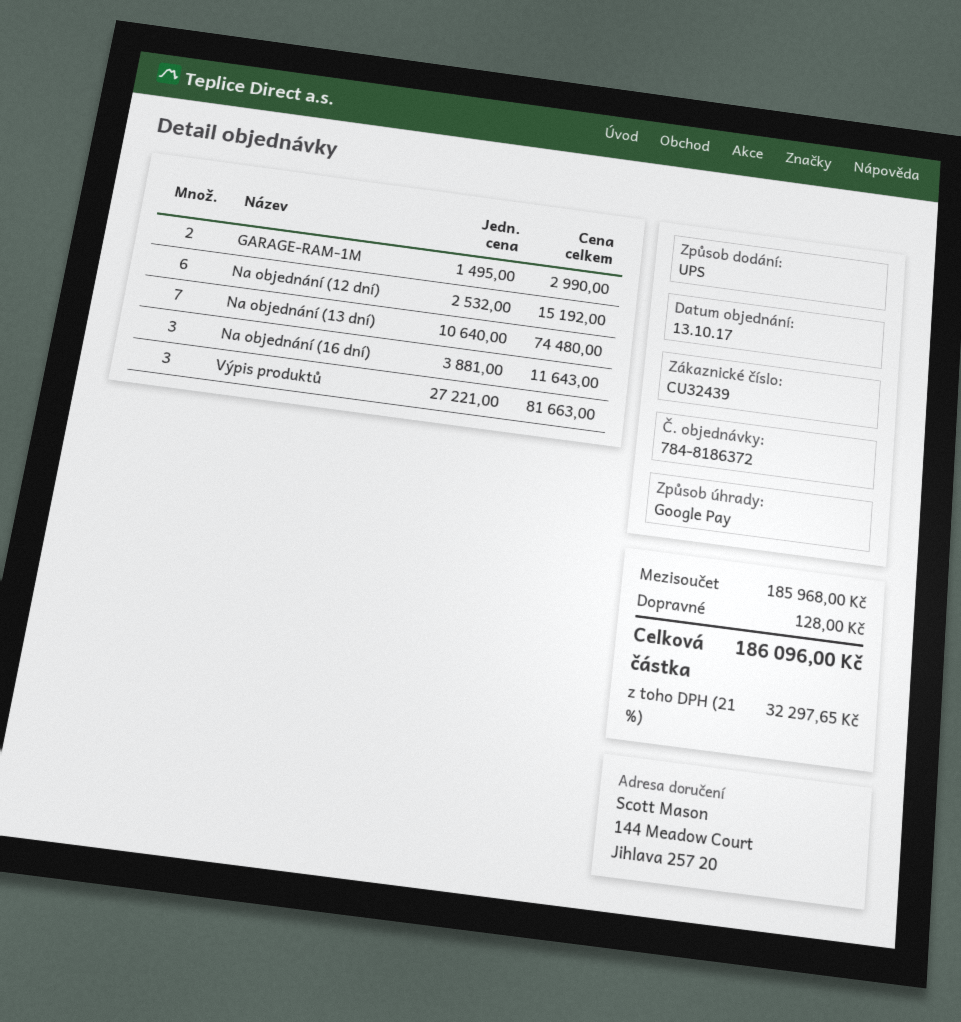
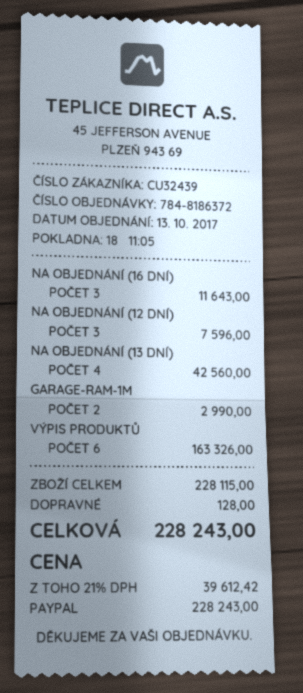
payment method: Google Pay -> PayPal
Na objednání (12 dní): 6 for 15192.00 -> 3 for 7596.00
Na objednání (13 dní): 7 for 74480.00 -> 4 for 42560.00
Výpis produktů: 3 for 81663.00 -> 6 for 163326.00
subtotal: 185968.00 -> 228115.00
tax: 21% = 32297.65 -> 21% = 39612.42
total: 186096.00 -> 228243.00

